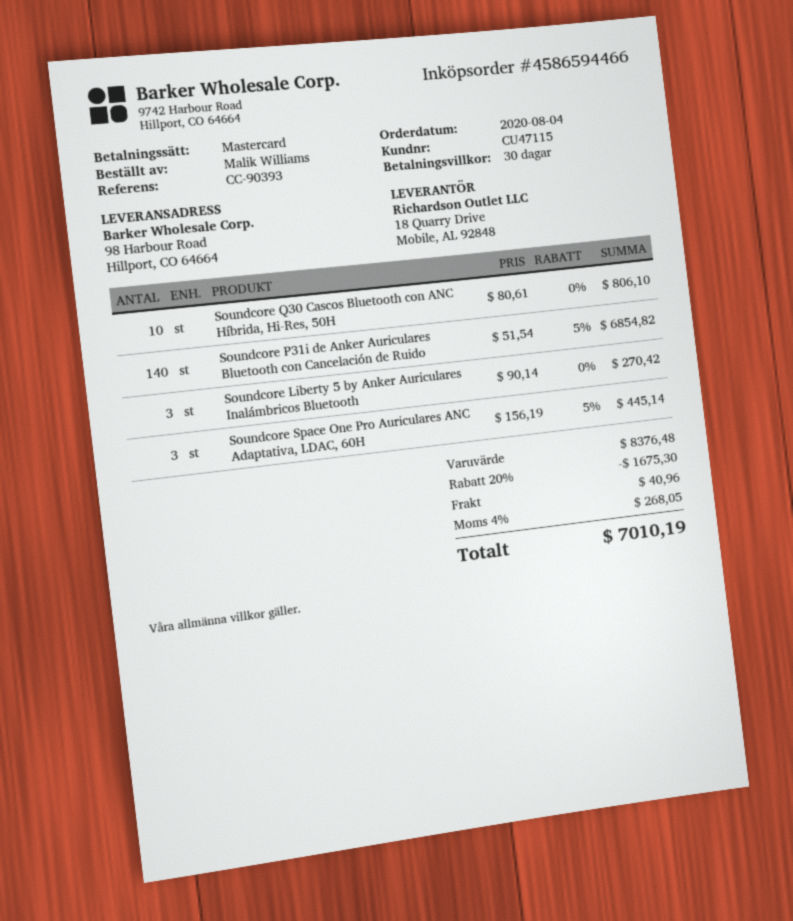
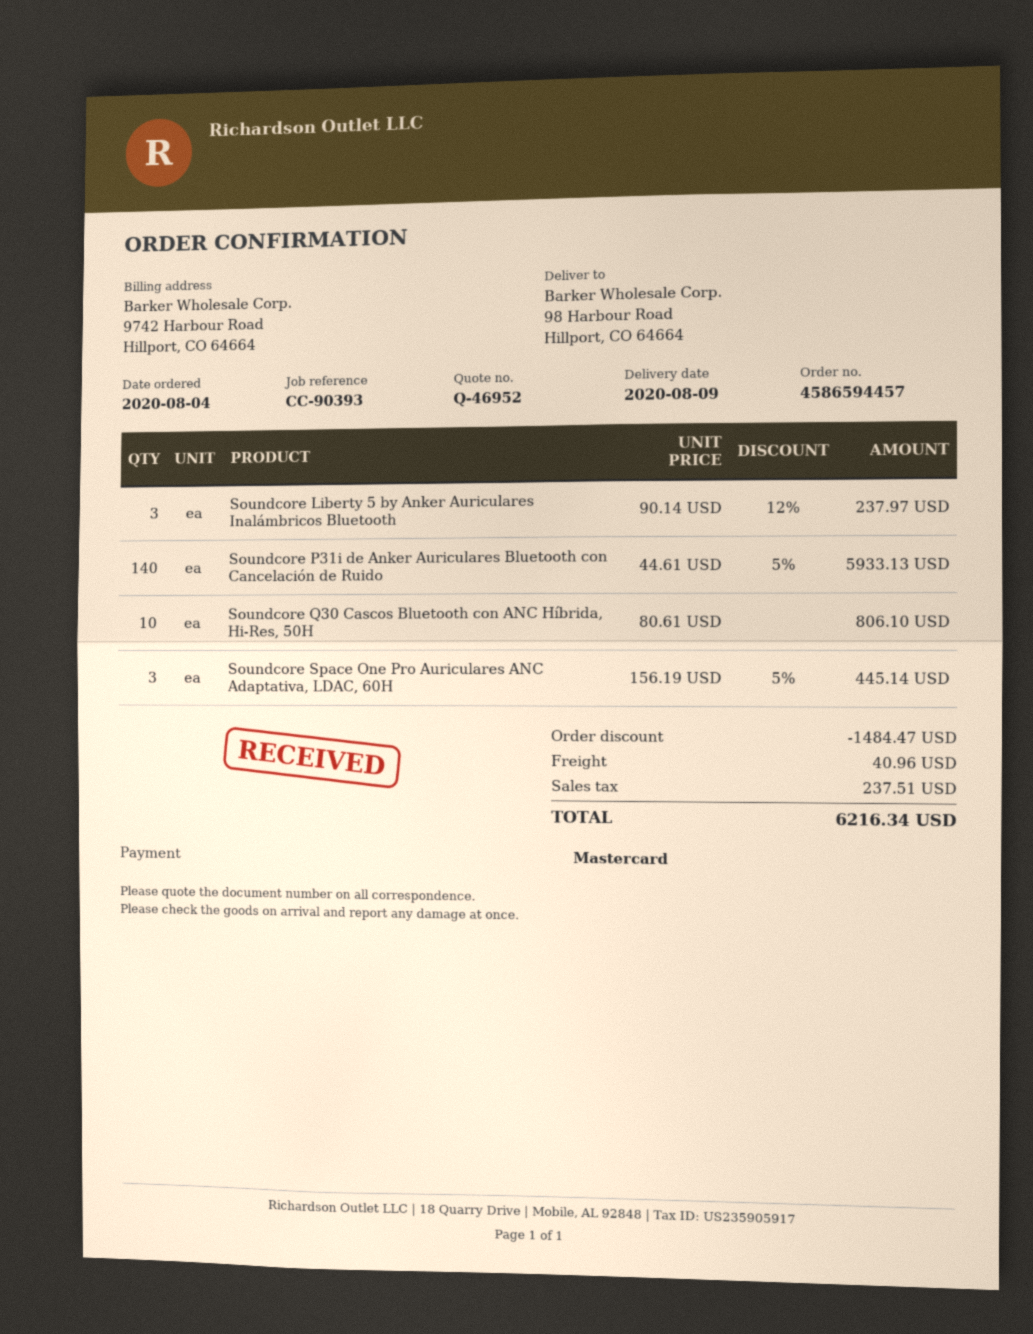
order number: 4586594466 -> 4586594457
Soundcore P31i de Anker Auriculares Bluetooth con Cancelación de Ruido: 140 x 51.54 - 5% = 6854.82 -> 140 x 44.61 - 5% = 5933.13
Soundcore Liberty 5 by Anker Auriculares Inalámbricos Bluetooth: 3 x 90.14 = 270.42 -> 3 x 90.14 - 12% = 237.97
discount: 1675.30 -> 1484.47
tax: 268.05 -> 237.51
total: 7010.19 -> 6216.34

